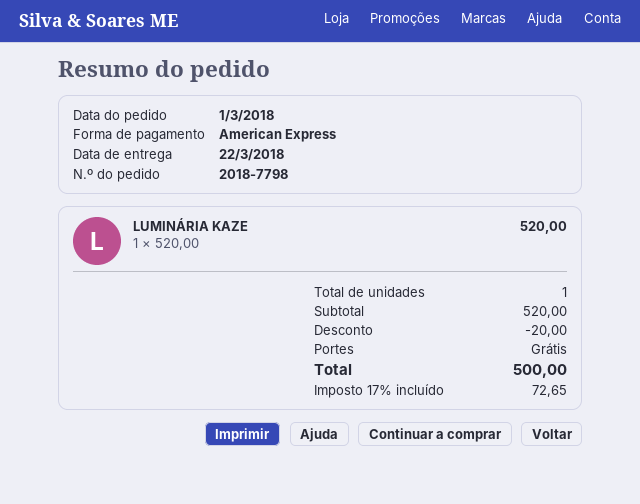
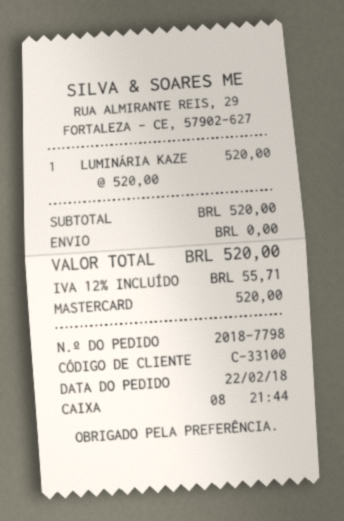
order date: 2018-03-01 -> 2018-02-22
payment method: American Express -> Mastercard
discount: 20.00 -> none
tax: 17% = 72.65 -> 12% = 55.71
total: 500.00 -> 520.00

